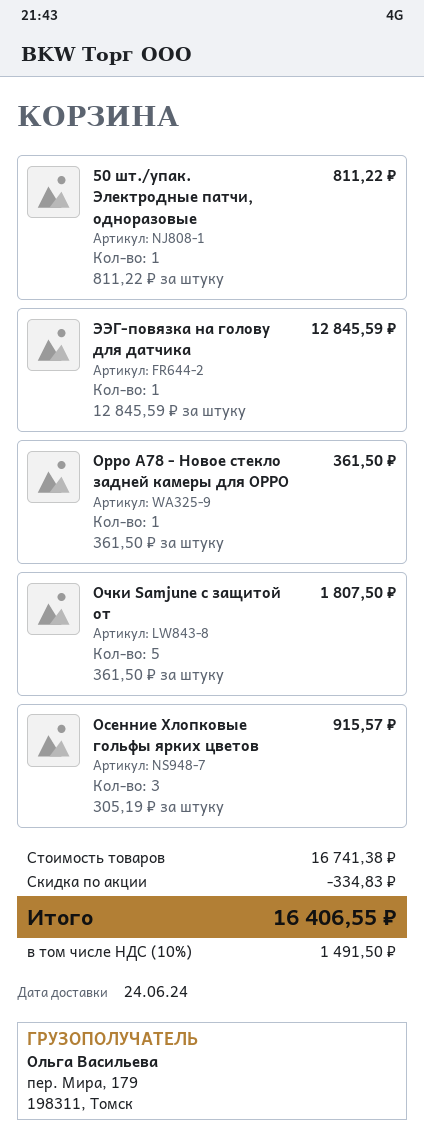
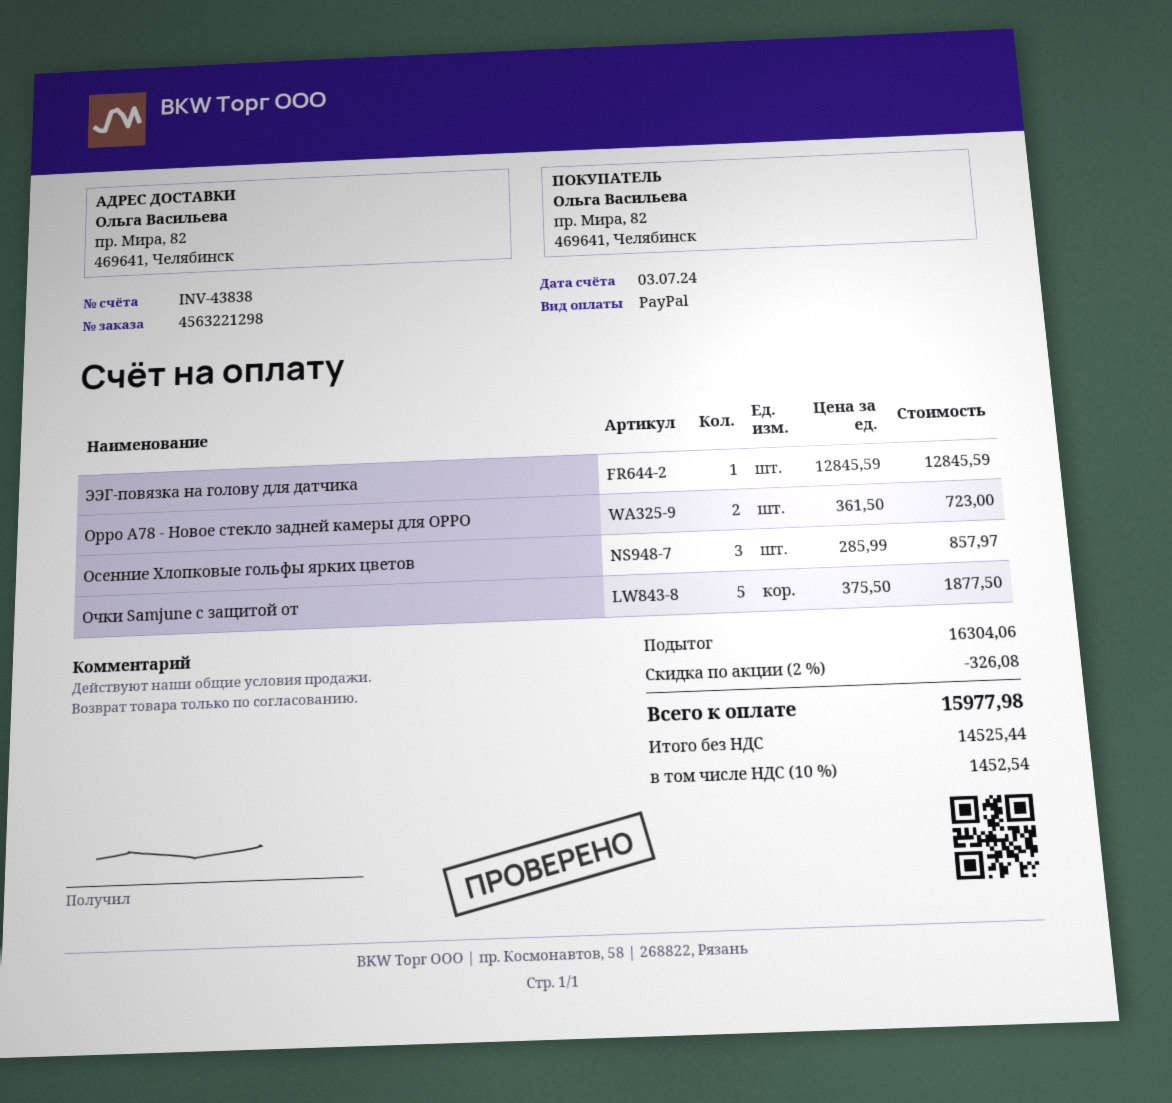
ship to: пер. Мира, 179, 198311, Томск -> пр. Мира, 82, 469641, Челябинск
50 шт./упак. Электродные патчи, одноразовые: 1 x 811.22 = 811.22 -> none
Oppo A78 - Новое стекло задней камеры для OPPO: 1 x 361.50 = 361.50 -> 2 x 361.50 = 723.00
Очки Samjune с защитой от: 5 x 361.50 = 1807.50 -> 5 x 375.50 = 1877.50
Осенние Хлопковые гольфы ярких цветов: 3 x 305.19 = 915.57 -> 3 x 285.99 = 857.97
subtotal: 16741.38 -> 16304.06
discount: 334.83 -> 326.08
tax: 10% = 1491.50 -> 10% = 1452.54
total: 16406.55 -> 15977.98

